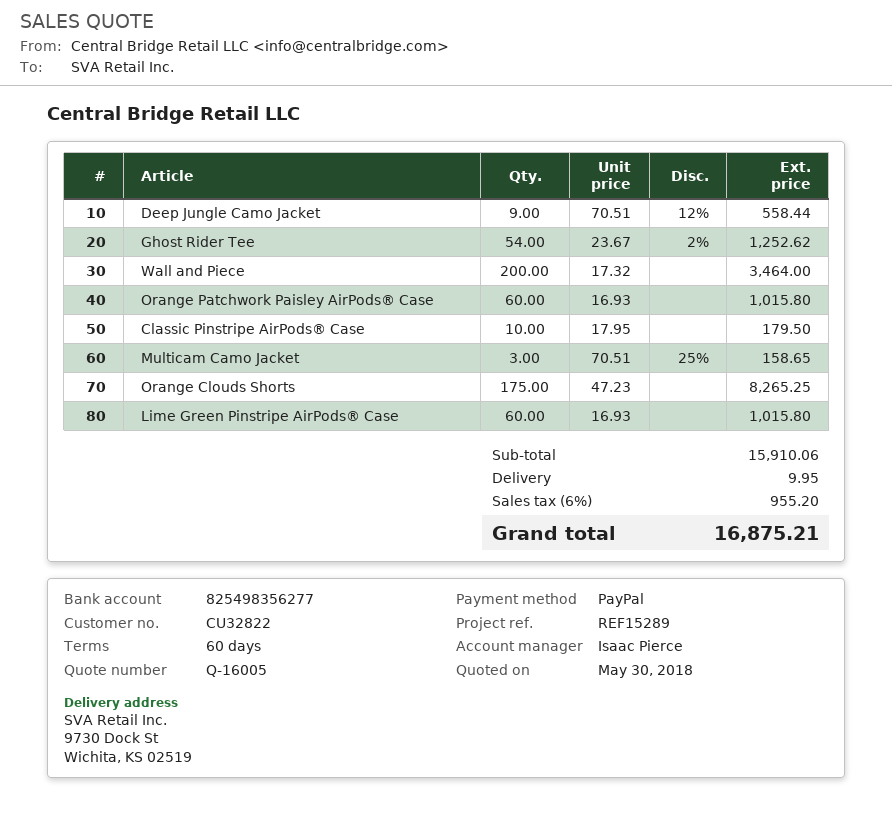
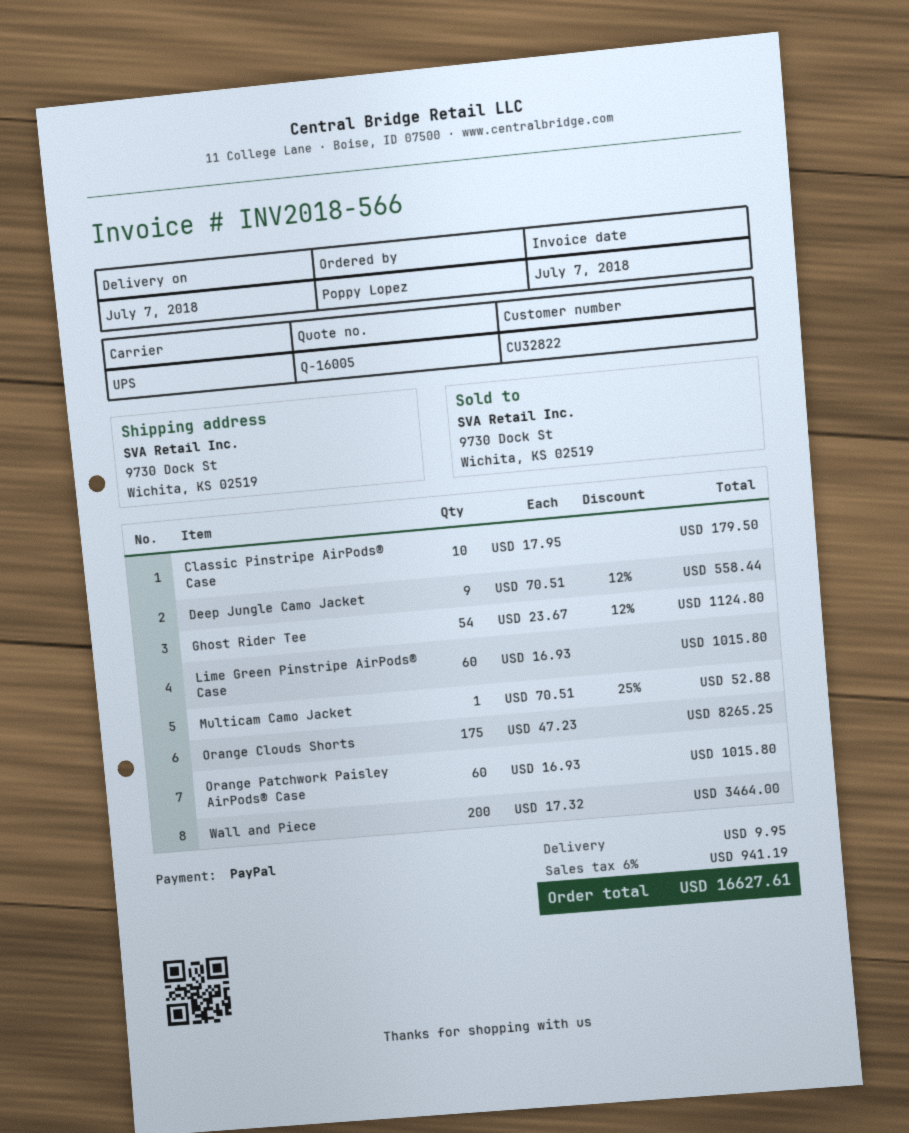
Ghost Rider Tee: 54 x 23.67 - 2% = 1252.62 -> 54 x 23.67 - 12% = 1124.80
Multicam Camo Jacket: 3 x 70.51 - 25% = 158.65 -> 1 x 70.51 - 25% = 52.88
tax: 6% = 955.20 -> 6% = 941.19
total: 16875.21 -> 16627.61

